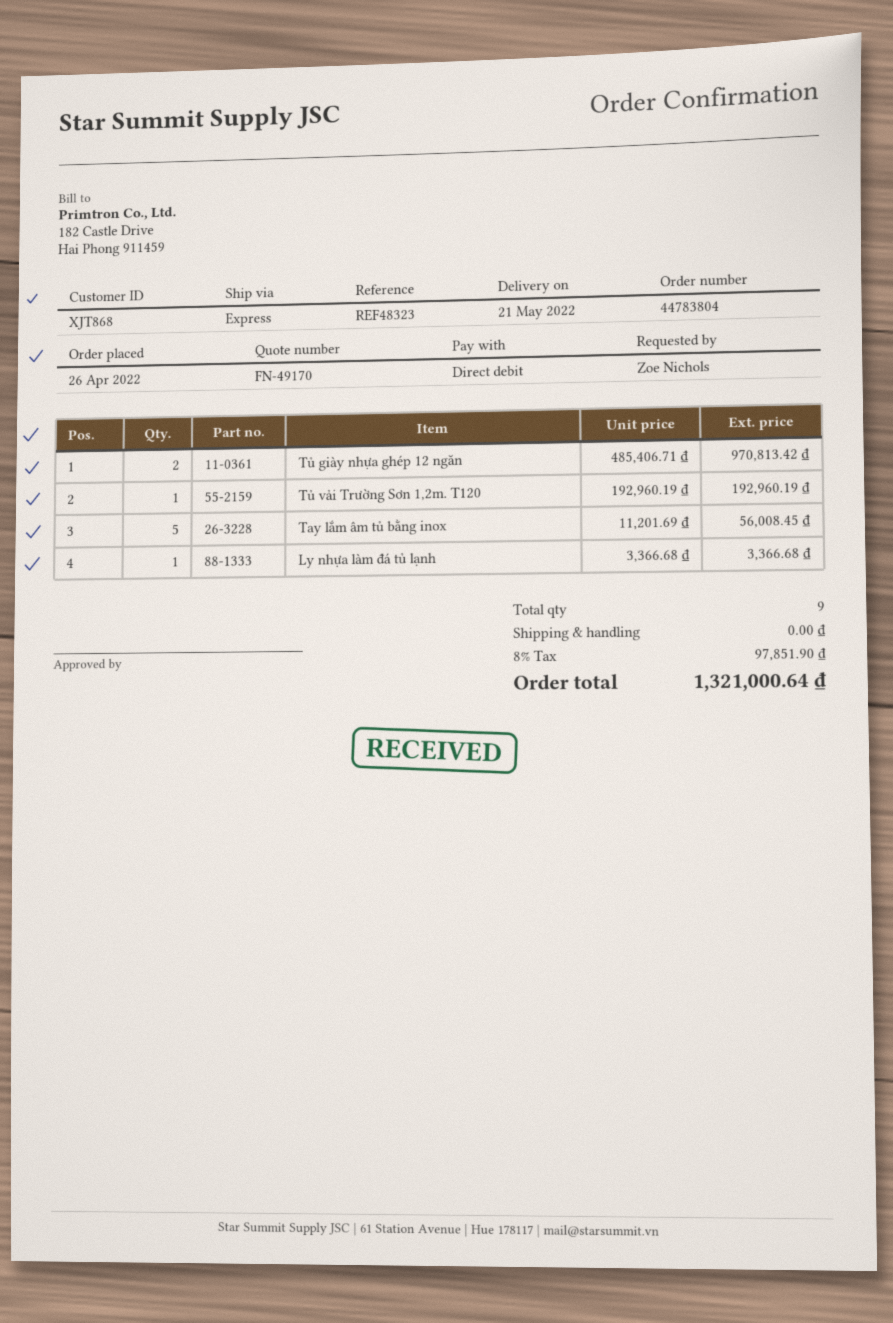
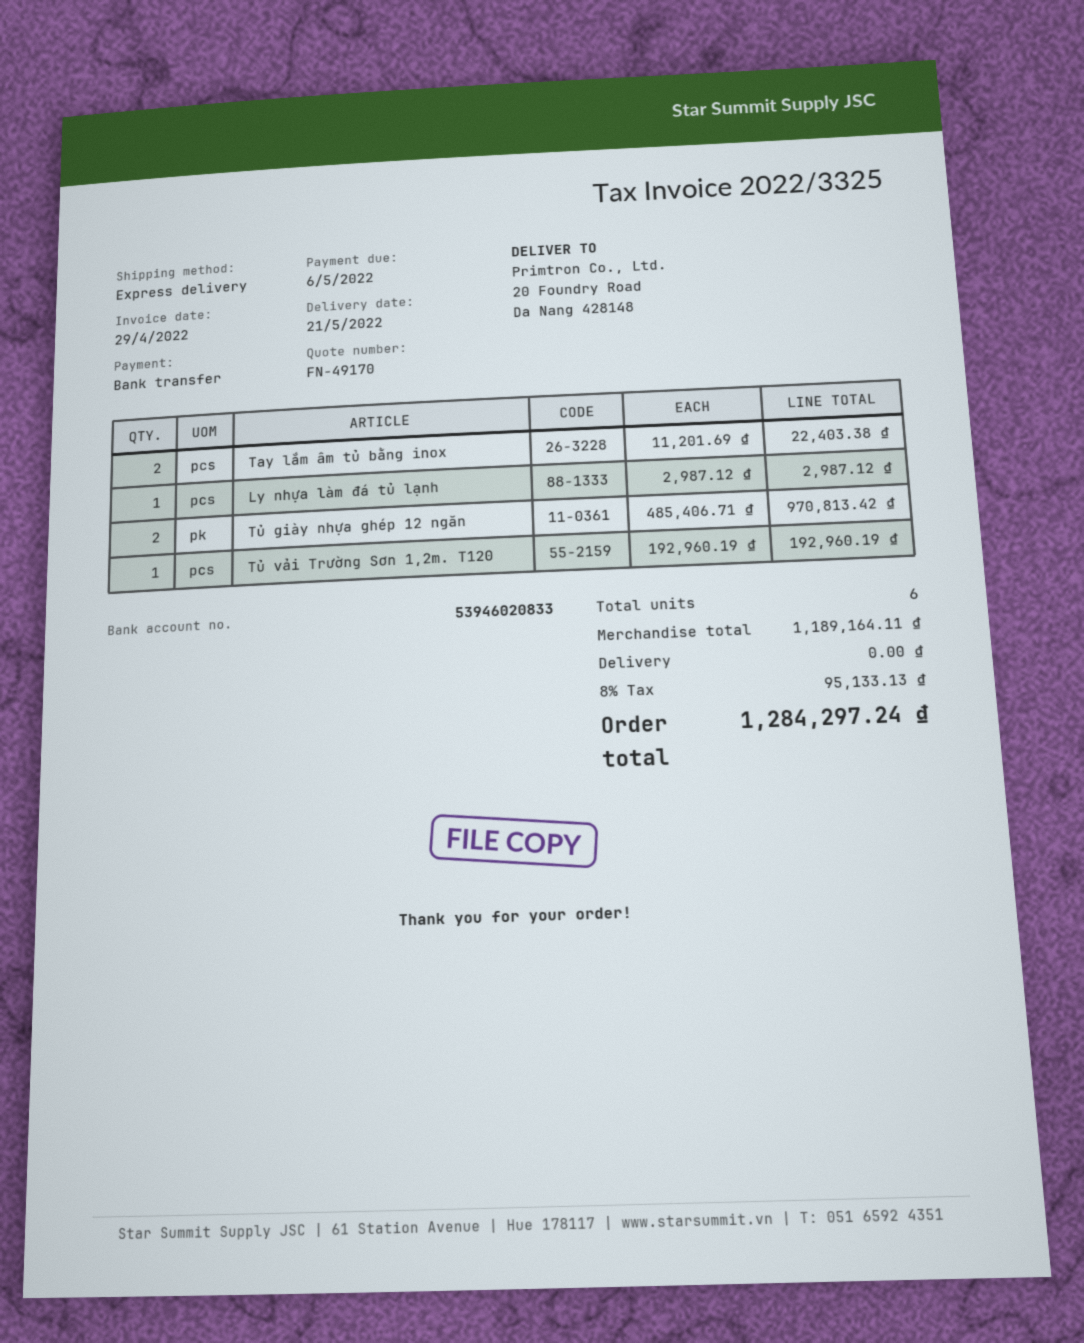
payment method: direct debit -> bank transfer
Tay lắm âm tủ bằng inox: 5 x 11201.69 = 56008.45 -> 2 x 11201.69 = 22403.38
Ly nhựa làm đá tủ lạnh: 1 x 3366.68 = 3366.68 -> 1 x 2987.12 = 2987.12
total quantity: 9 -> 6
tax: 8% = 97851.90 -> 8% = 95133.13
total: 1321000.64 -> 1284297.24

